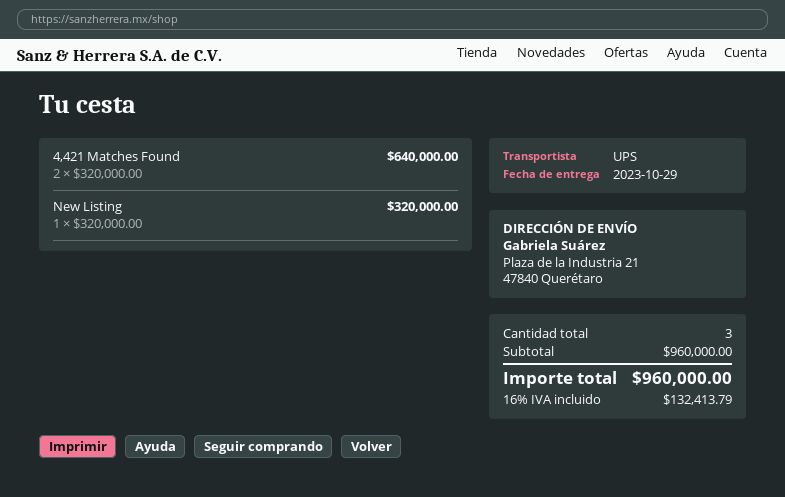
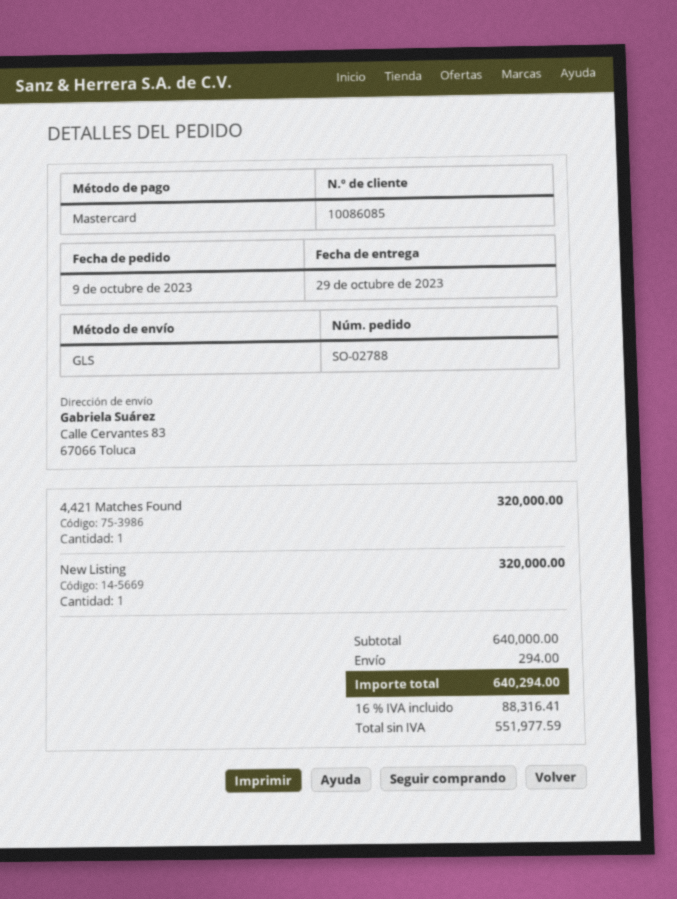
shipping method: UPS -> GLS
ship to: Plaza de la Industria 21, 47840 Querétaro -> Calle Cervantes 83, 67066 Toluca
4,421 Matches Found: 2 for 640000.00 -> 1 for 320000.00
subtotal: 960000.00 -> 640000.00
shipping: none -> 294.00
tax: 16% = 132413.79 -> 16% = 88316.41
total: 960000.00 -> 640294.00

